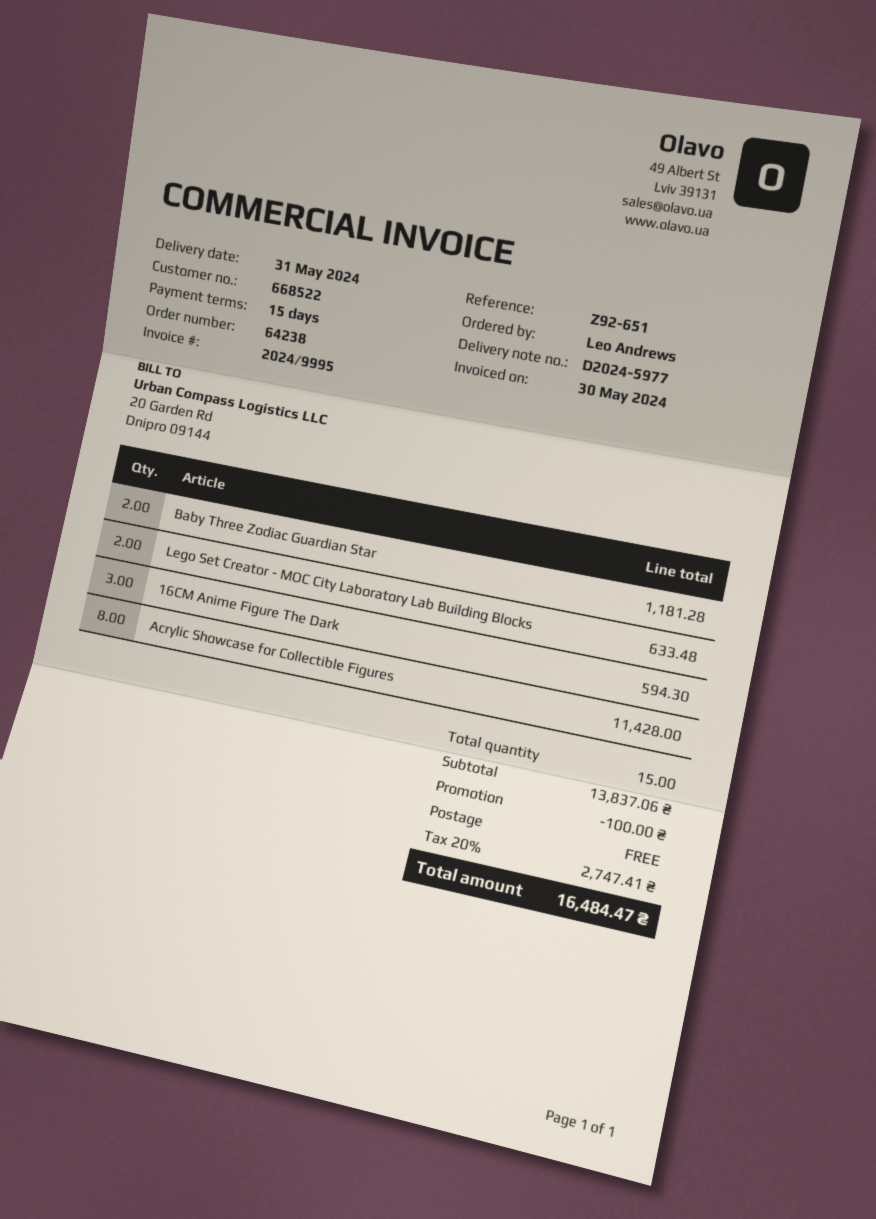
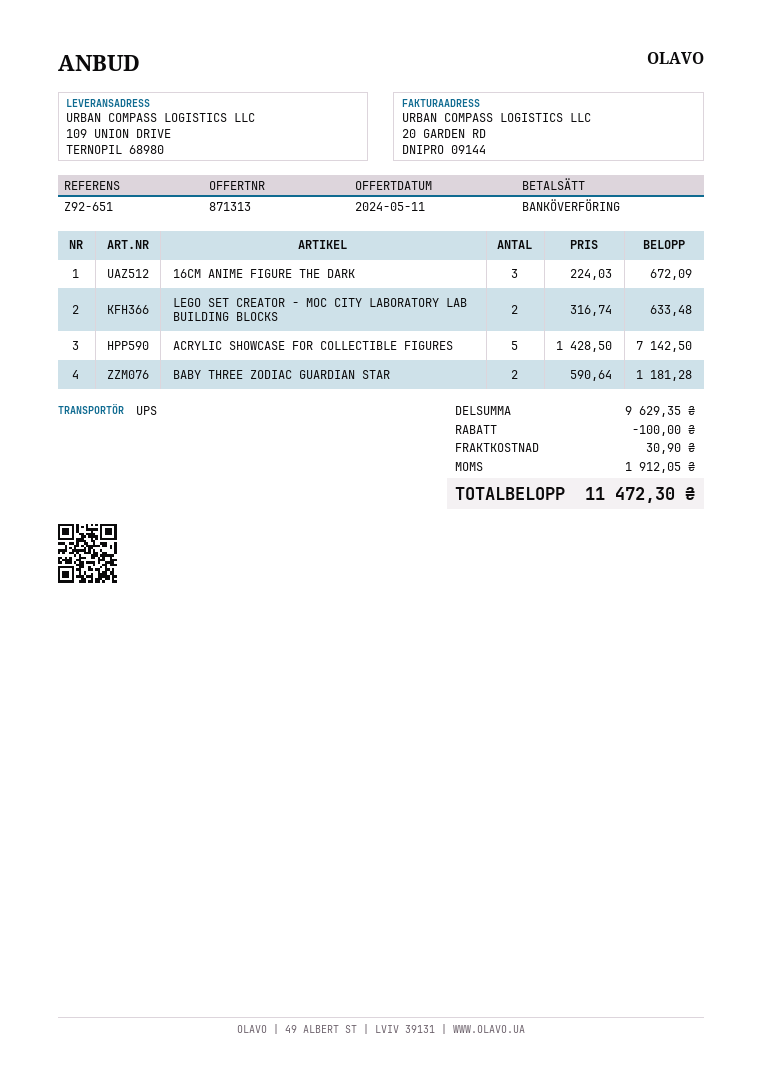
16CM Anime Figure The Dark: 3 for 594.30 -> 3 for 672.09
Acrylic Showcase for Collectible Figures: 8 for 11428.00 -> 5 for 7142.50
subtotal: 13837.06 -> 9629.35
shipping: 0.00 -> 30.90
tax: 2747.41 -> 1912.05
total: 16484.47 -> 11472.30

